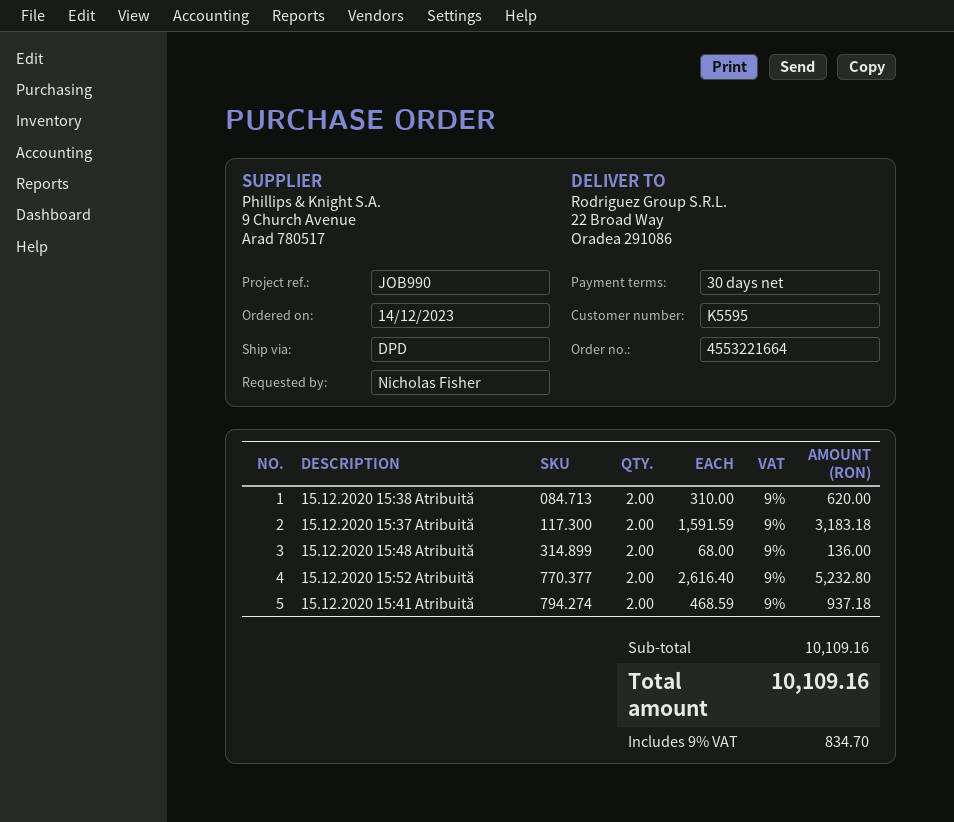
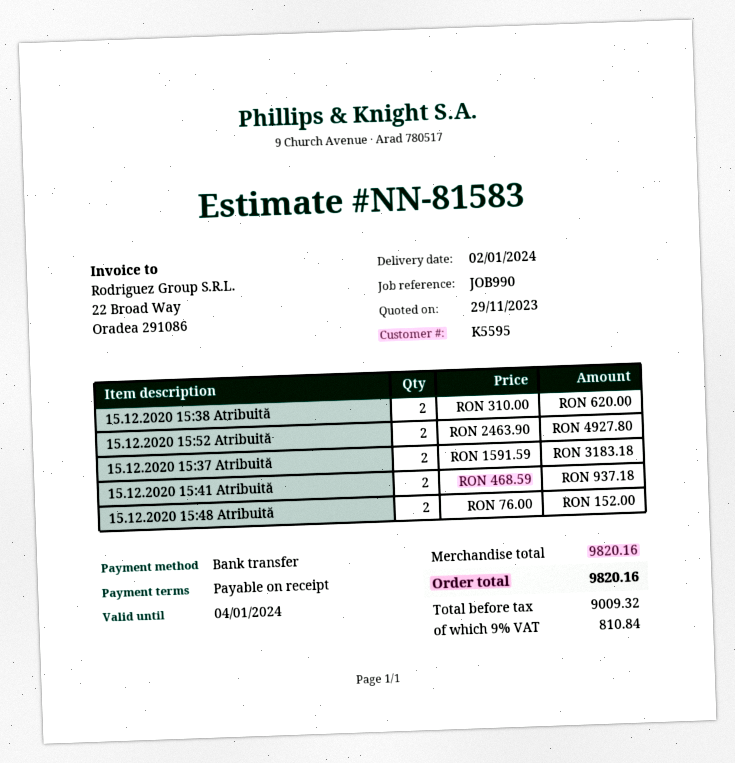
payment terms: 30 days -> on receipt
15.12.2020 15:48 Atribuită: 2 x 68.00 = 136.00 -> 2 x 76.00 = 152.00
15.12.2020 15:52 Atribuită: 2 x 2616.40 = 5232.80 -> 2 x 2463.90 = 4927.80
subtotal: 10109.16 -> 9820.16
tax: 9% = 834.70 -> 9% = 810.84
total: 10109.16 -> 9820.16

